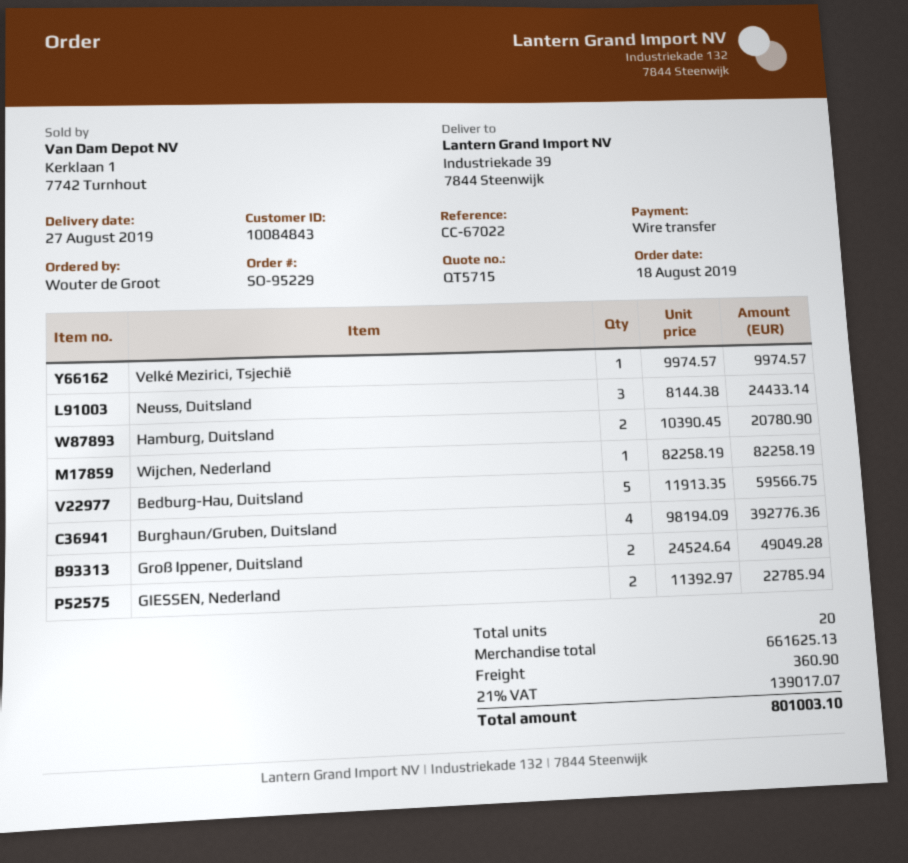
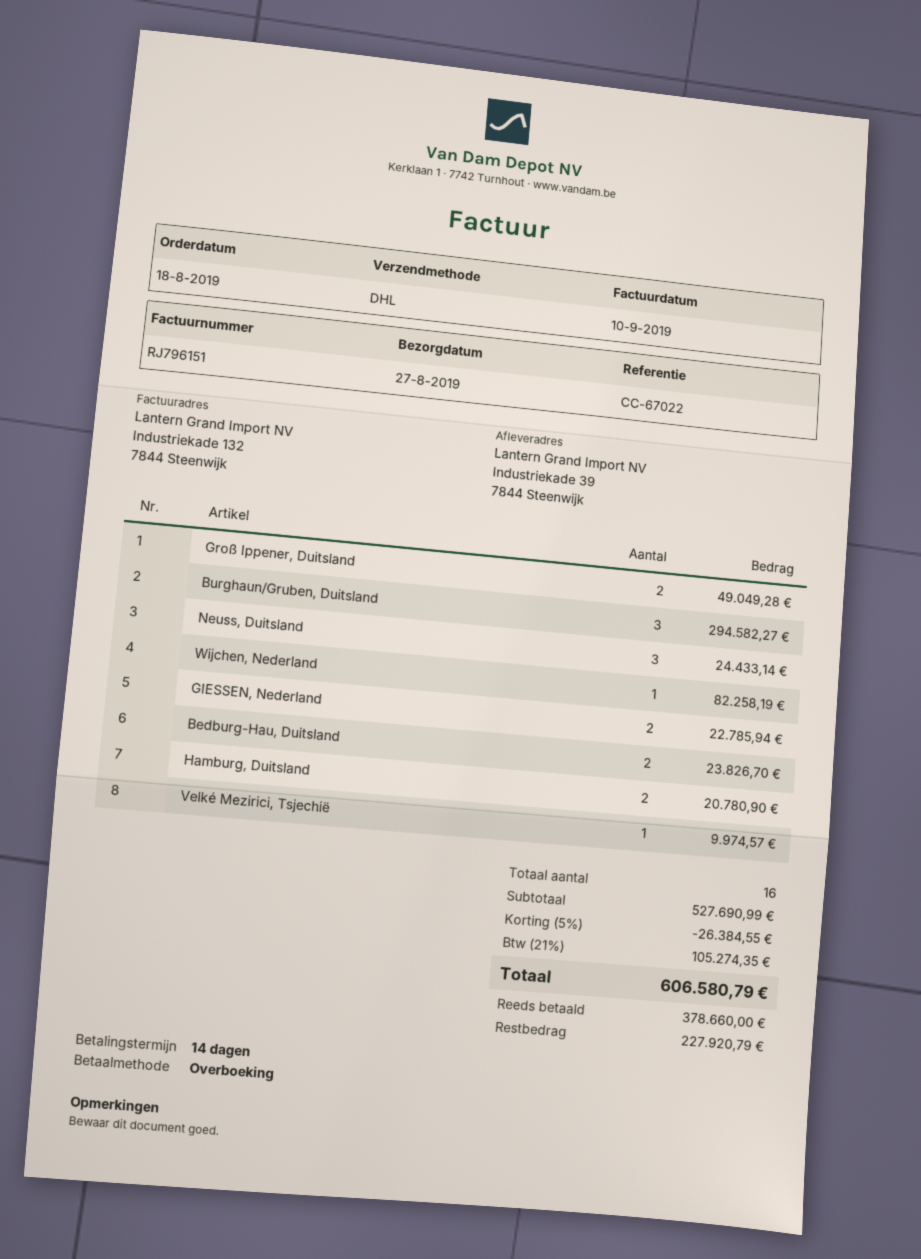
Bedburg-Hau, Duitsland: 5 for 59566.75 -> 2 for 23826.70
Burghaun/Gruben, Duitsland: 4 for 392776.36 -> 3 for 294582.27
total quantity: 20 -> 16
subtotal: 661625.13 -> 527690.99
discount: none -> 5% = 26384.55
shipping: 360.90 -> none
tax: 21% = 139017.07 -> 21% = 105274.35
total: 801003.10 -> 606580.79

